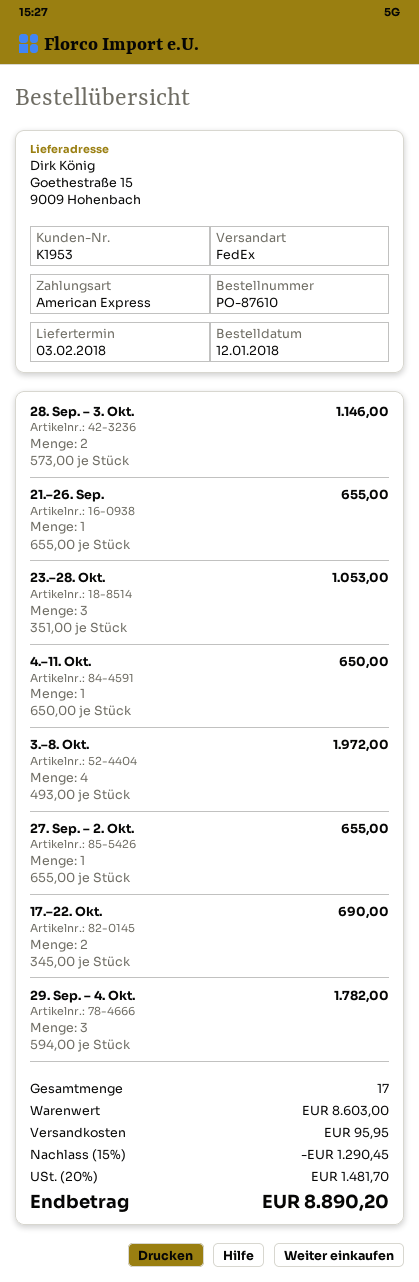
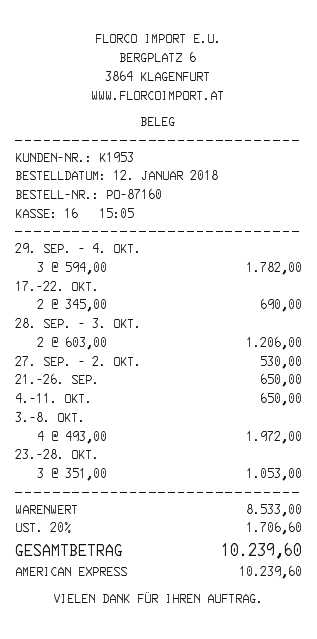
order number: PO-87610 -> PO-87160
28. Sep. – 3. Okt.: 2 x 573.00 = 1146.00 -> 2 x 603.00 = 1206.00
21.–26. Sep.: 1 x 655.00 = 655.00 -> 1 x 650.00 = 650.00
27. Sep. – 2. Okt.: 1 x 655.00 = 655.00 -> 1 x 530.00 = 530.00
subtotal: 8603.00 -> 8533.00
discount: 15% = 1290.45 -> none
shipping: 95.95 -> none
tax: 20% = 1481.70 -> 20% = 1706.60
total: 8890.20 -> 10239.60

